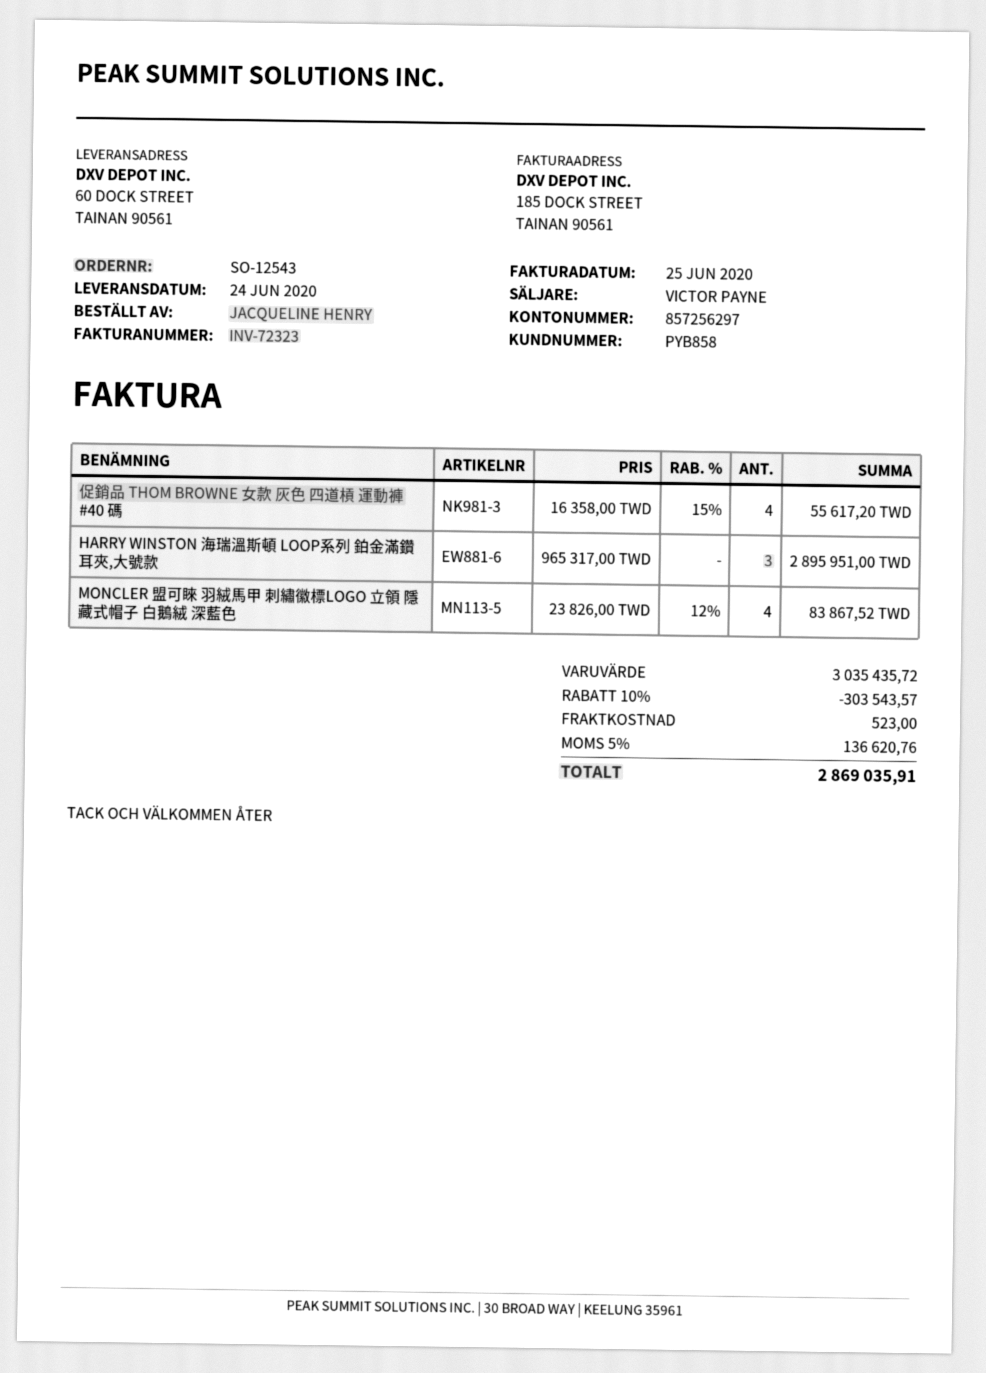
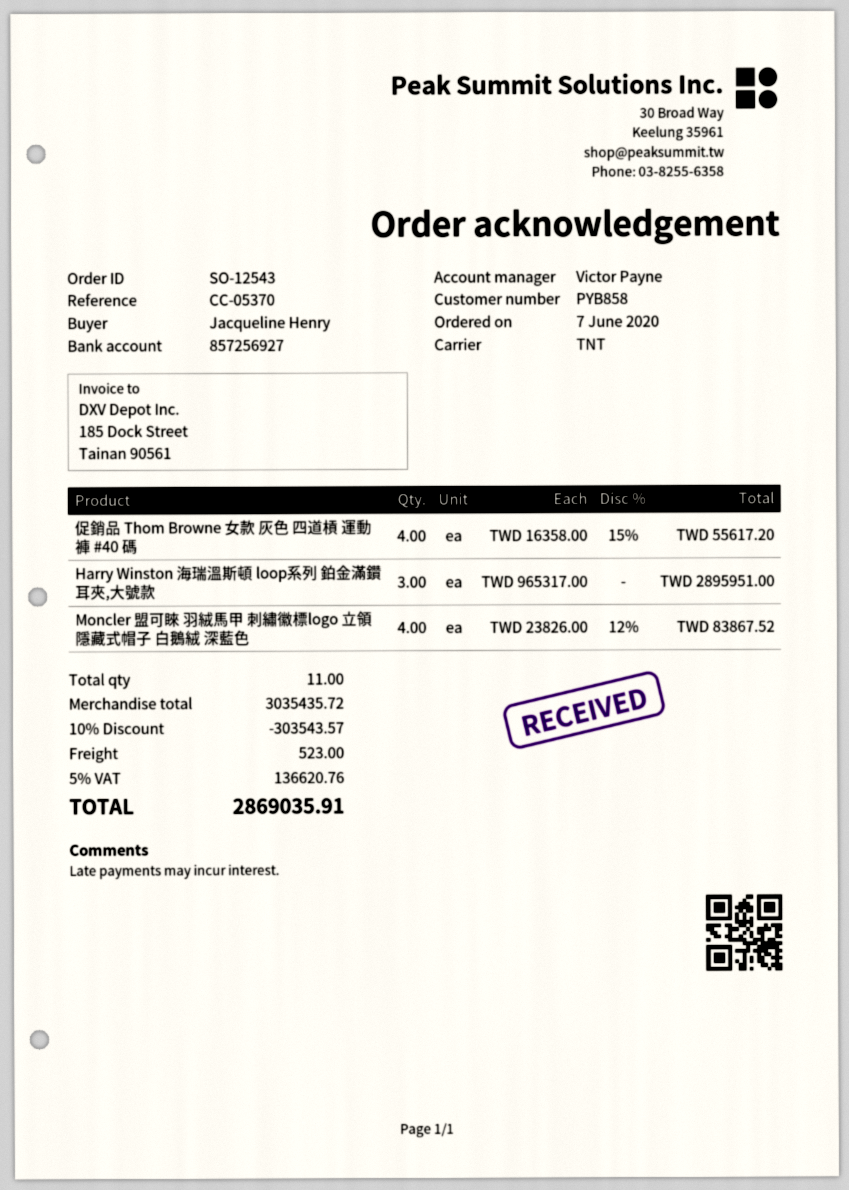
bank account: 857256297 -> 857256927

